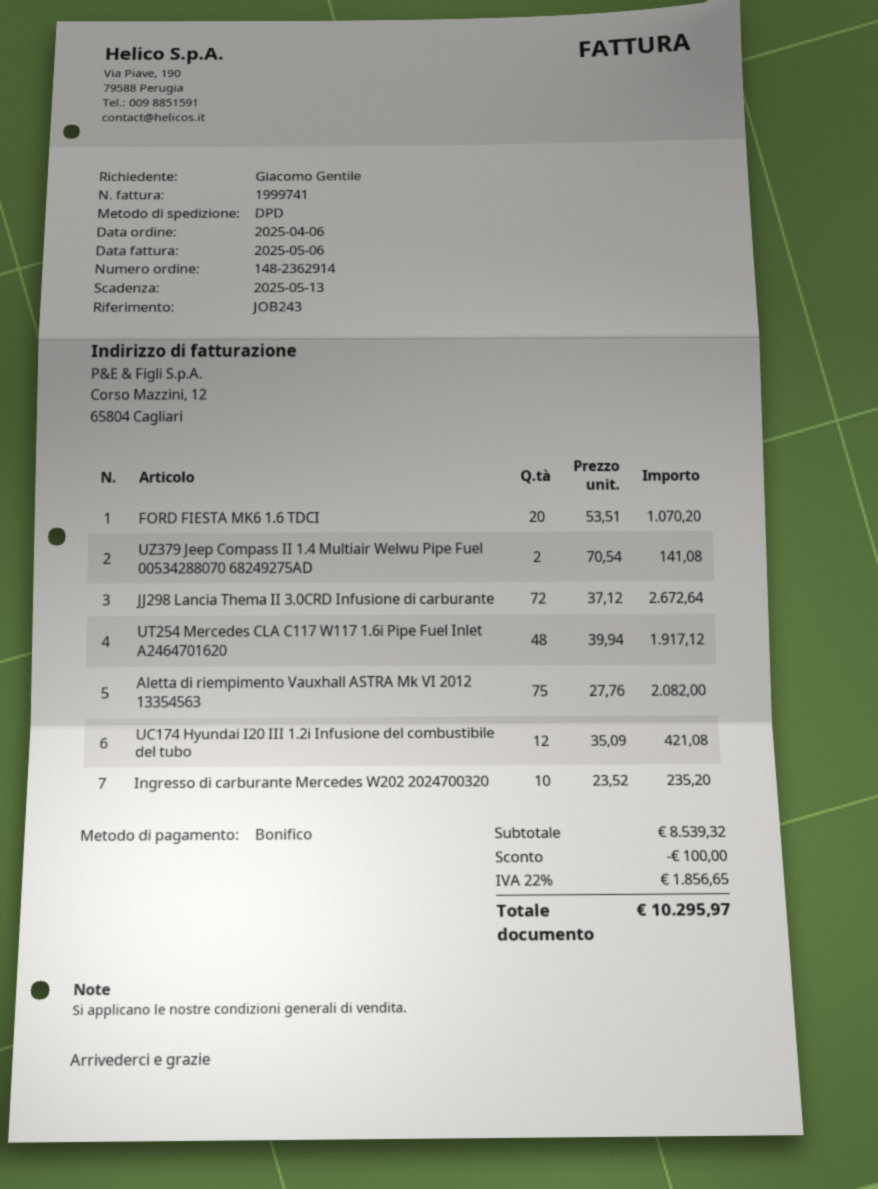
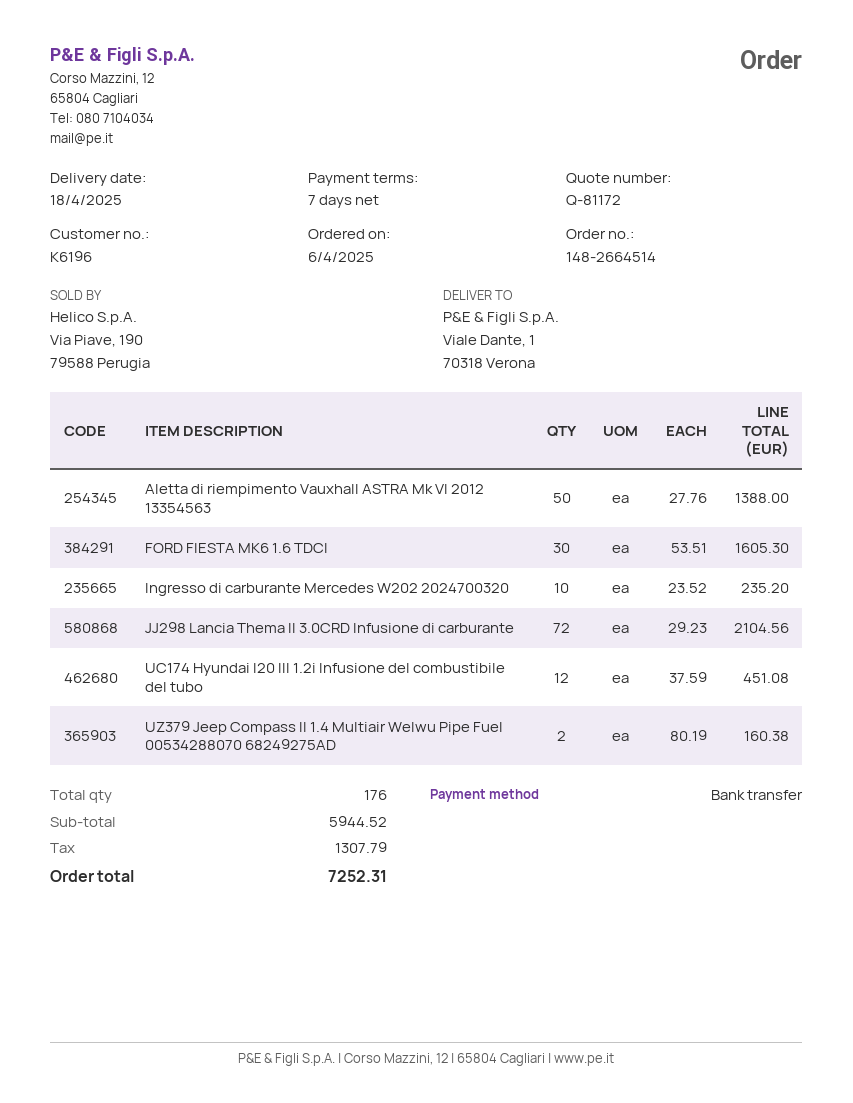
order number: 148-2362914 -> 148-2664514
FORD FIESTA MK6 1.6 TDCI: 20 x 53.51 = 1070.20 -> 30 x 53.51 = 1605.30
UZ379 Jeep Compass II 1.4 Multiair Welwu Pipe Fuel 00534288070 68249275AD: 2 x 70.54 = 141.08 -> 2 x 80.19 = 160.38
JJ298 Lancia Thema II 3.0CRD Infusione di carburante: 72 x 37.12 = 2672.64 -> 72 x 29.23 = 2104.56
UT254 Mercedes CLA C117 W117 1.6i Pipe Fuel Inlet A2464701620: 48 x 39.94 = 1917.12 -> none
Aletta di riempimento Vauxhall ASTRA Mk VI 2012 13354563: 75 x 27.76 = 2082.00 -> 50 x 27.76 = 1388.00
UC174 Hyundai I20 III 1.2i Infusione del combustibile del tubo: 12 x 35.09 = 421.08 -> 12 x 37.59 = 451.08
subtotal: 8539.32 -> 5944.52
discount: 100.00 -> none
tax: 1856.65 -> 1307.79
total: 10295.97 -> 7252.31

